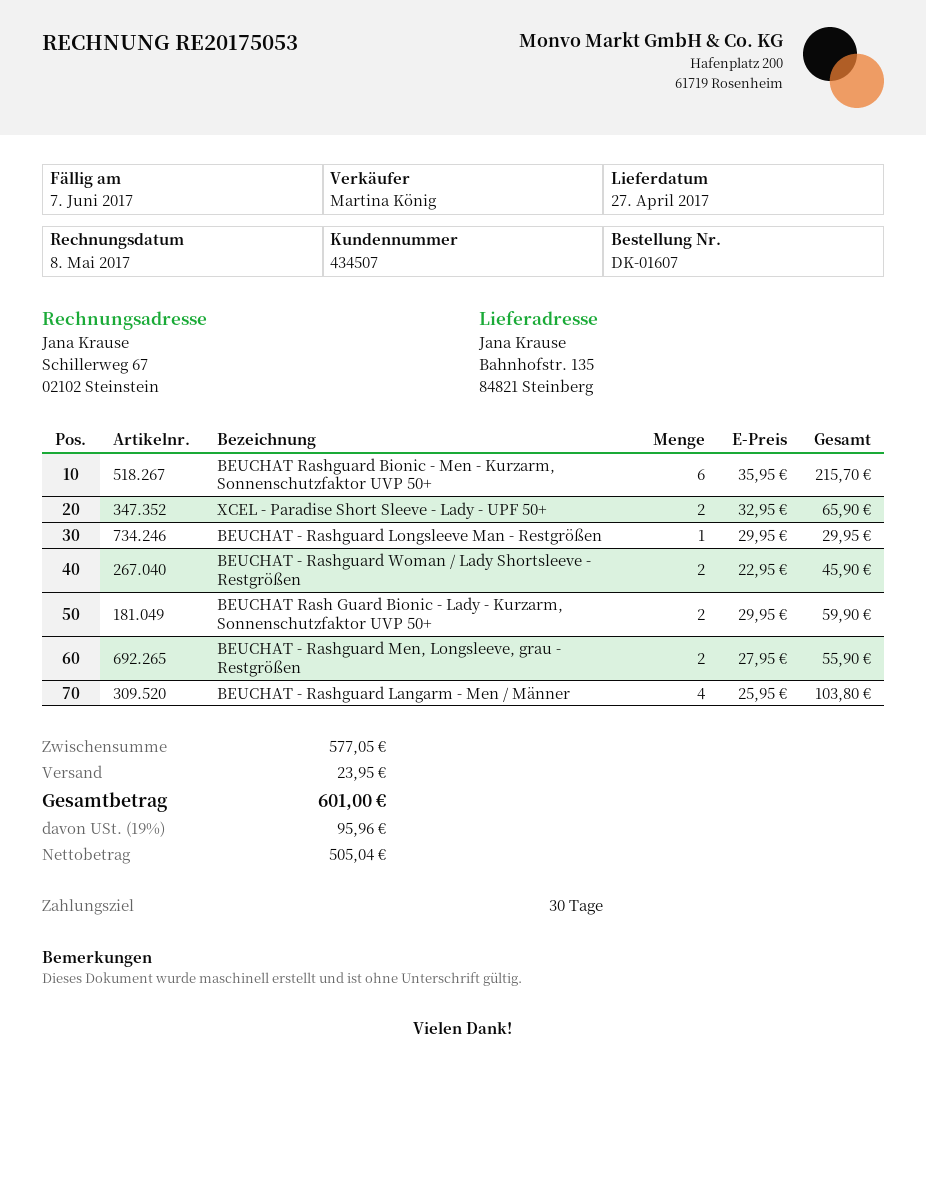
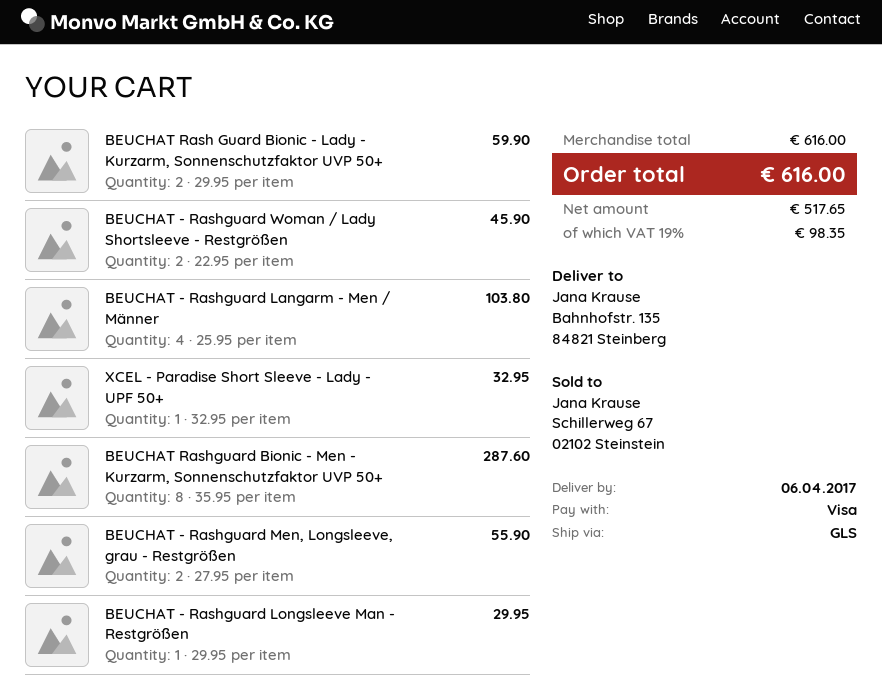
delivery date: 2017-04-27 -> 2017-04-06
BEUCHAT Rashguard Bionic - Men - Kurzarm, Sonnenschutzfaktor UVP 50+: 6 x 35.95 = 215.70 -> 8 x 35.95 = 287.60
XCEL - Paradise Short Sleeve - Lady - UPF 50+: 2 x 32.95 = 65.90 -> 1 x 32.95 = 32.95
subtotal: 577.05 -> 616.00
shipping: 23.95 -> none
net: 505.04 -> 517.65
tax: 19% = 95.96 -> 19% = 98.35
total: 601.00 -> 616.00

